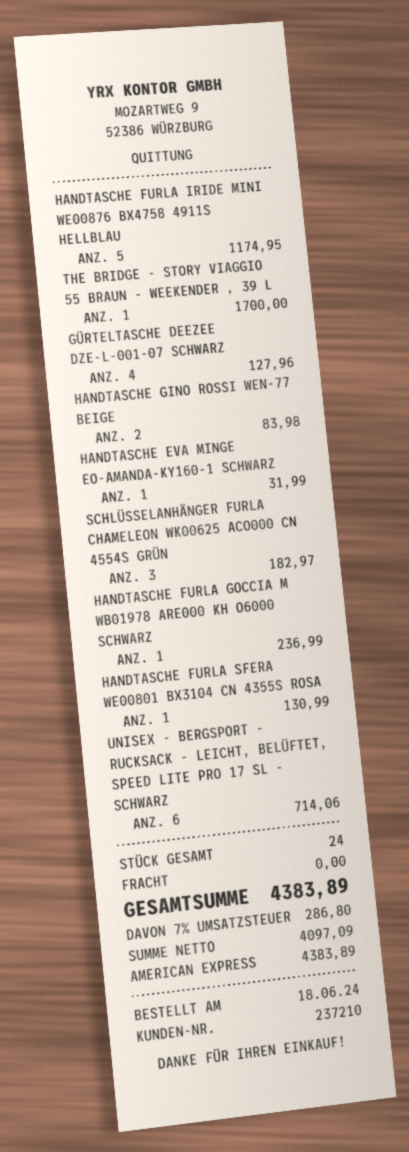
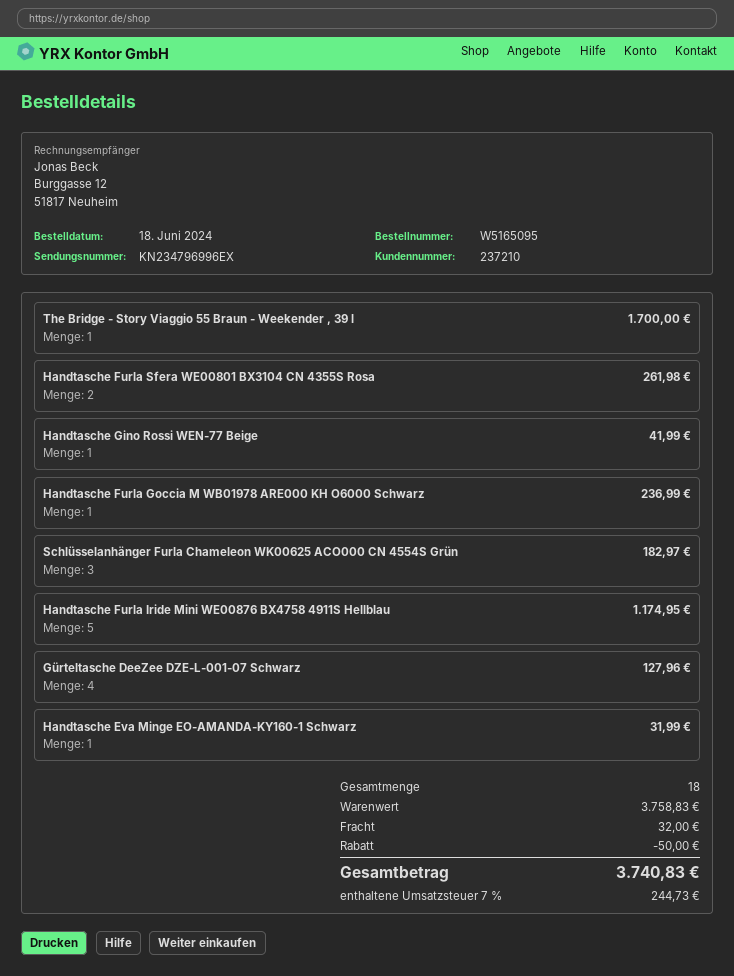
HANDTASCHE GINO ROSSI WEN-77 BEIGE: 2 for 83.98 -> 1 for 41.99
HANDTASCHE FURLA SFERA WE00801 BX3104 CN 4355S ROSA: 1 for 130.99 -> 2 for 261.98
UNISEX - BERGSPORT - RUCKSACK - LEICHT, BELÜFTET, SPEED LITE PRO 17 SL - SCHWARZ: 6 for 714.06 -> none
total quantity: 24 -> 18
discount: none -> 50.00
shipping: 0.00 -> 32.00
tax: 7% = 286.80 -> 7% = 244.73
total: 4383.89 -> 3740.83

